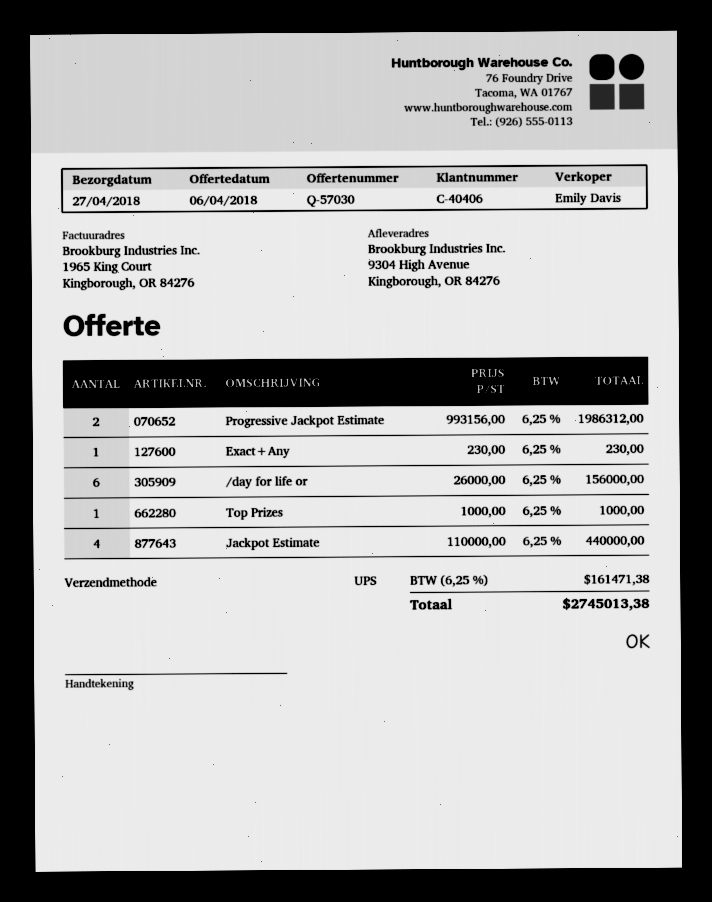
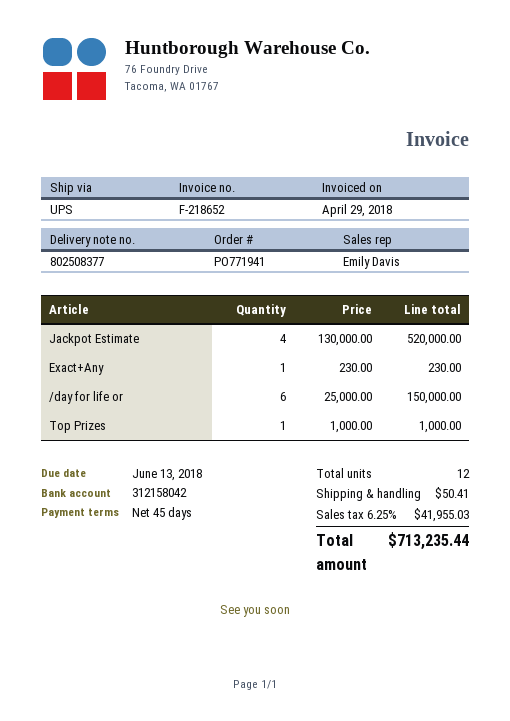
Progressive Jackpot Estimate: 2 x 993156.00 = 1986312.00 -> none
/day for life or: 6 x 26000.00 = 156000.00 -> 6 x 25000.00 = 150000.00
Jackpot Estimate: 4 x 110000.00 = 440000.00 -> 4 x 130000.00 = 520000.00
shipping: none -> 50.41
tax: 6.25% = 161471.38 -> 6.25% = 41955.03
total: 2745013.38 -> 713235.44

